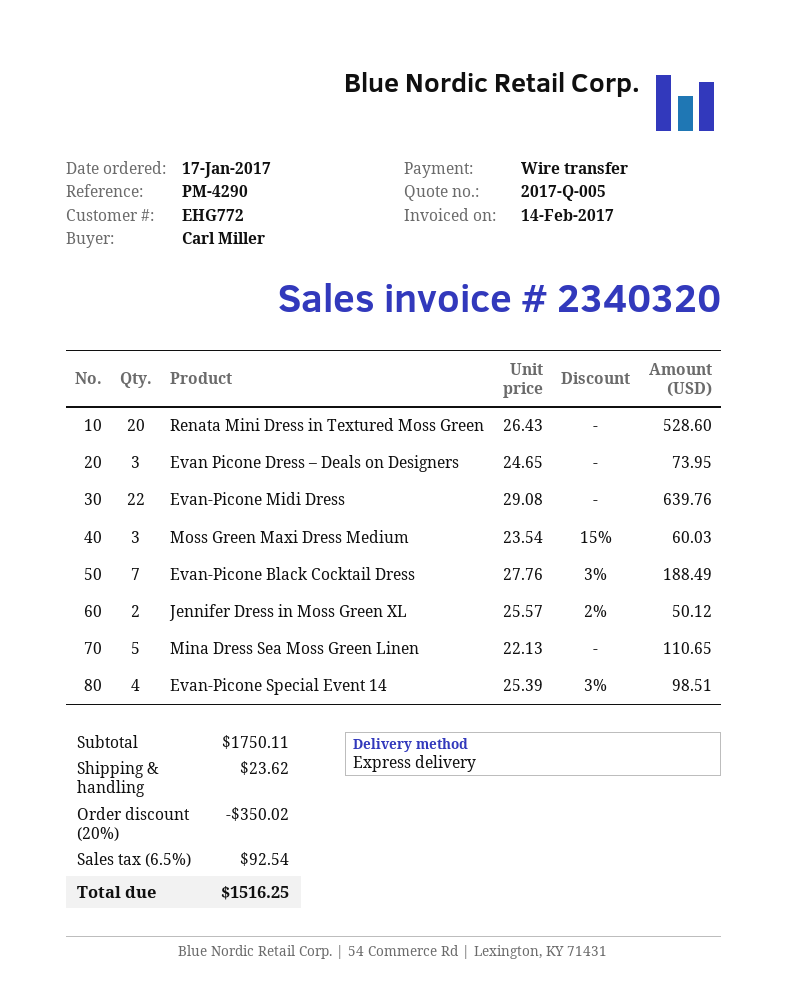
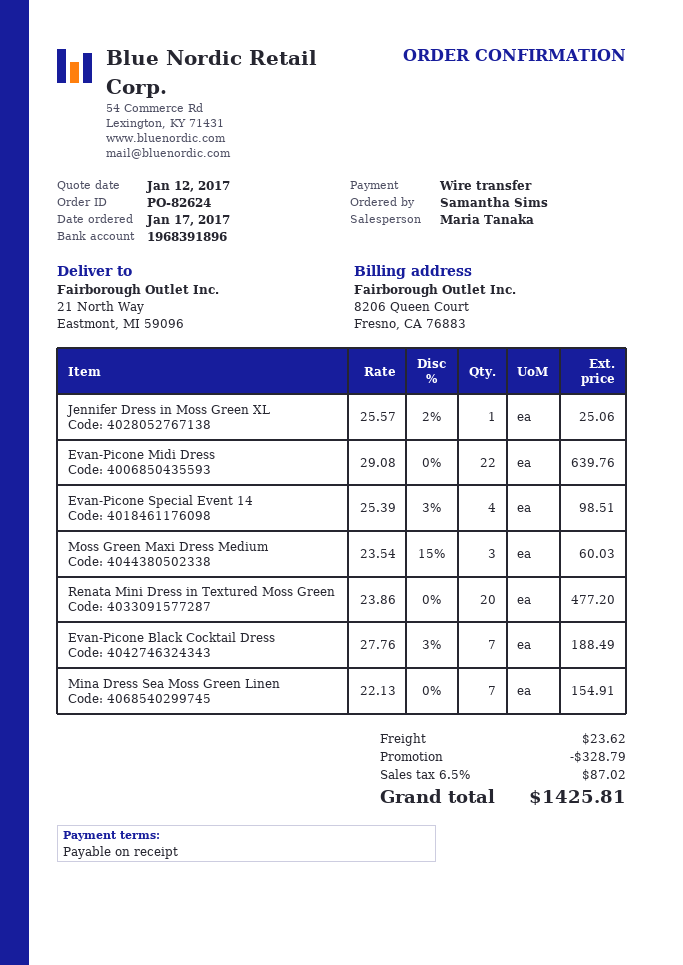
ordered by: Carl Miller -> Samantha Sims
Renata Mini Dress in Textured Moss Green: 20 x 26.43 = 528.60 -> 20 x 23.86 = 477.20
Evan Picone Dress – Deals on Designers: 3 x 24.65 = 73.95 -> none
Jennifer Dress in Moss Green XL: 2 x 25.57 - 2% = 50.12 -> 1 x 25.57 - 2% = 25.06
Mina Dress Sea Moss Green Linen: 5 x 22.13 = 110.65 -> 7 x 22.13 = 154.91
discount: 350.02 -> 328.79
tax: 6.5% = 92.54 -> 6.5% = 87.02
total: 1516.25 -> 1425.81

